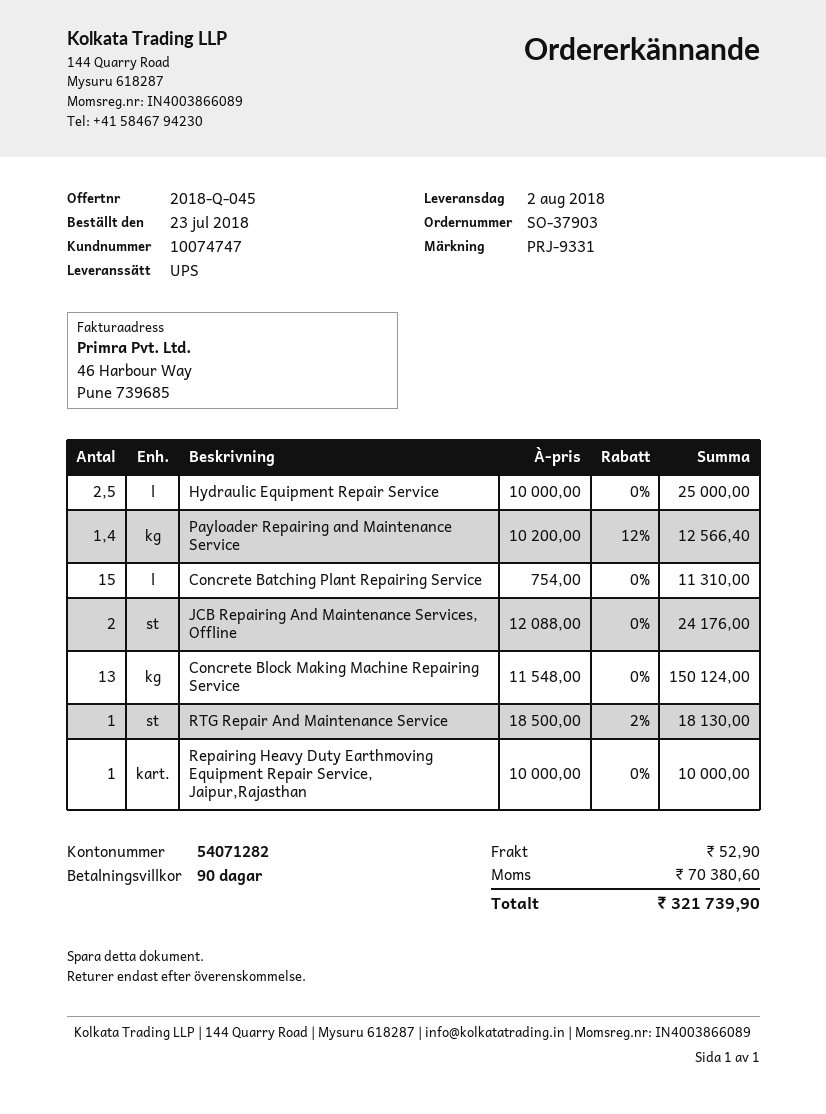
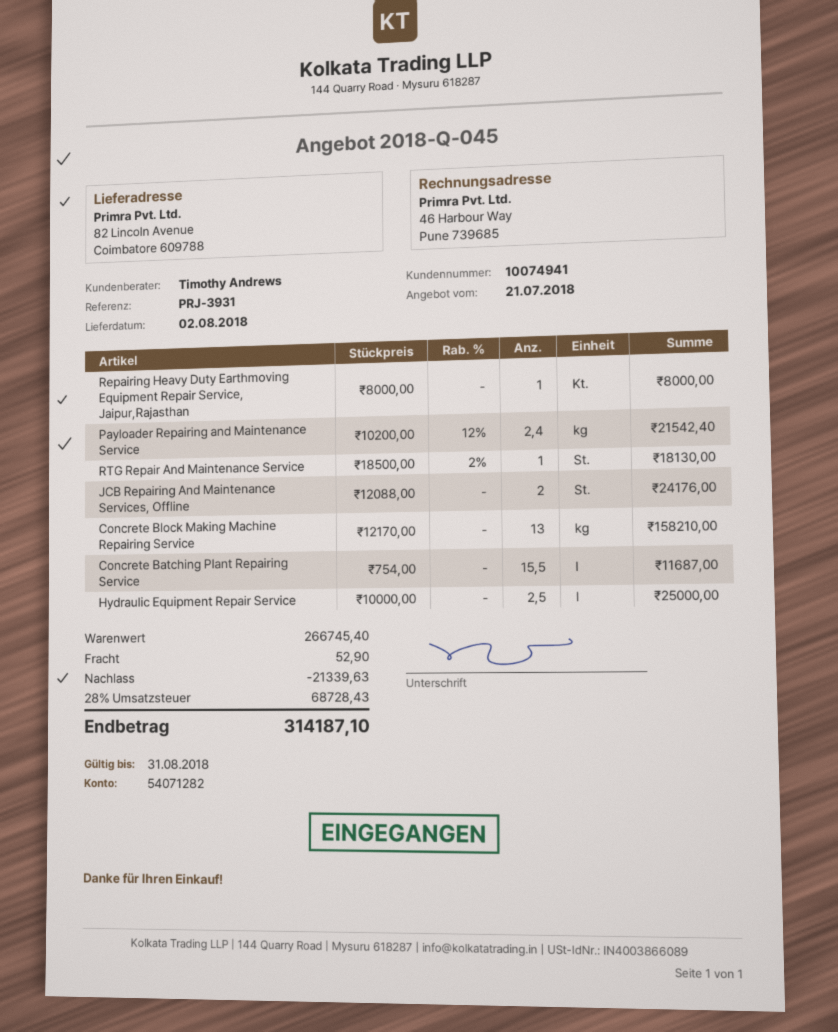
customer number: 10074747 -> 10074941
reference: PRJ-9331 -> PRJ-3931
Payloader Repairing and Maintenance Service: 1.4 x 10200.00 - 12% = 12566.40 -> 2.4 x 10200.00 - 12% = 21542.40
Concrete Batching Plant Repairing Service: 15 x 754.00 = 11310.00 -> 15.5 x 754.00 = 11687.00
Concrete Block Making Machine Repairing Service: 13 x 11548.00 = 150124.00 -> 13 x 12170.00 = 158210.00
Repairing Heavy Duty Earthmoving Equipment Repair Service, Jaipur,Rajasthan: 1 x 10000.00 = 10000.00 -> 1 x 8000.00 = 8000.00
discount: none -> 21339.63
tax: 70380.60 -> 68728.43
total: 321739.90 -> 314187.10

